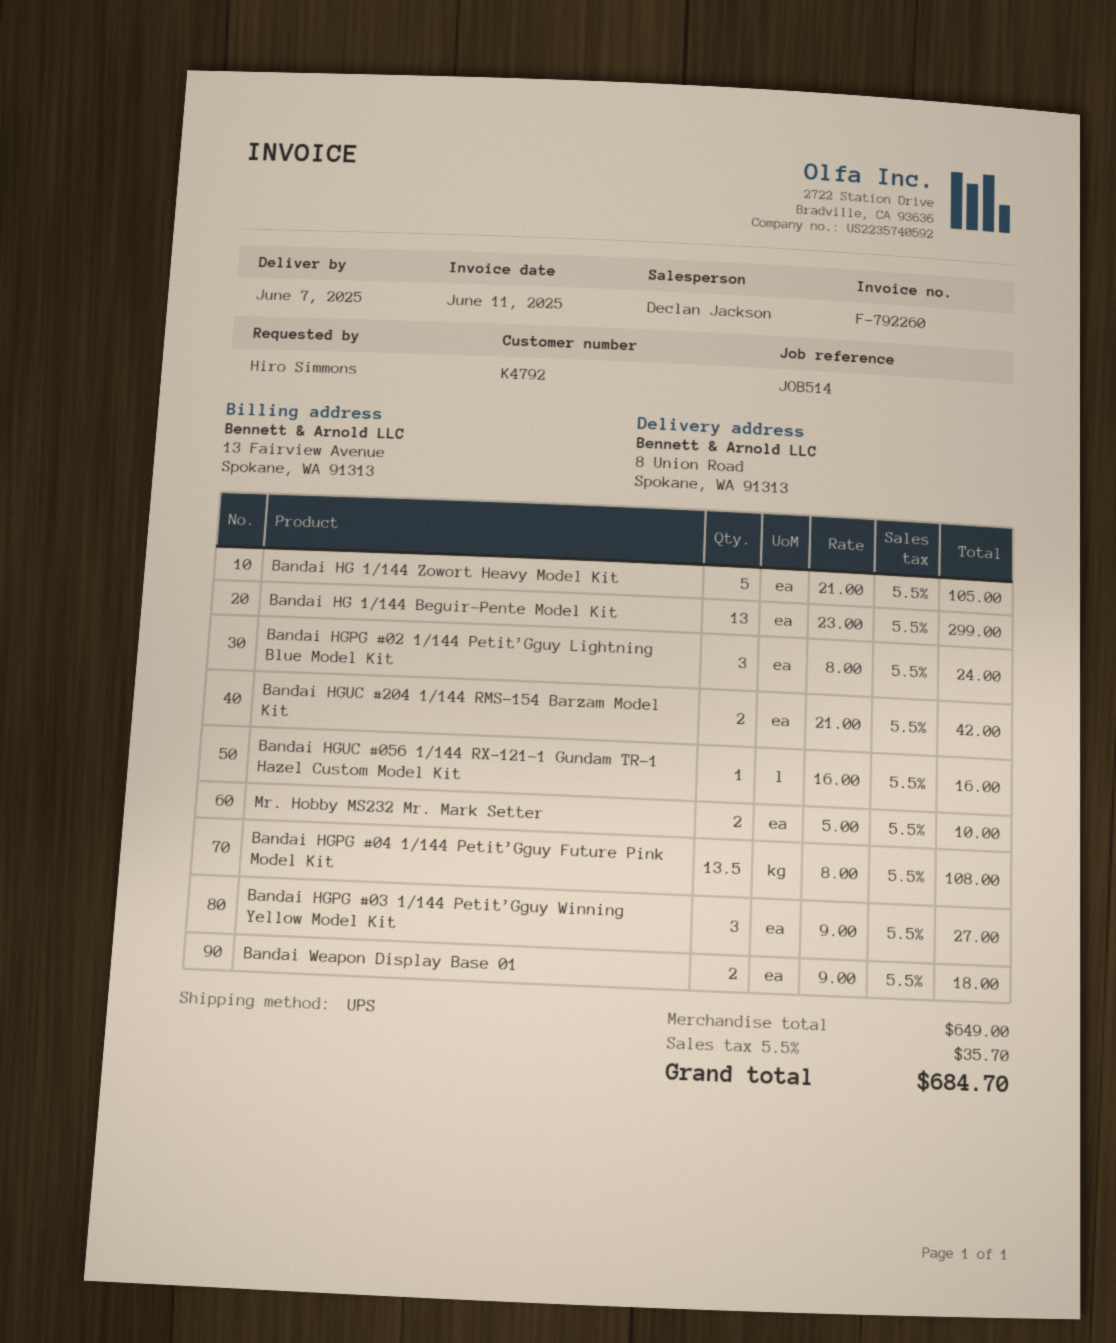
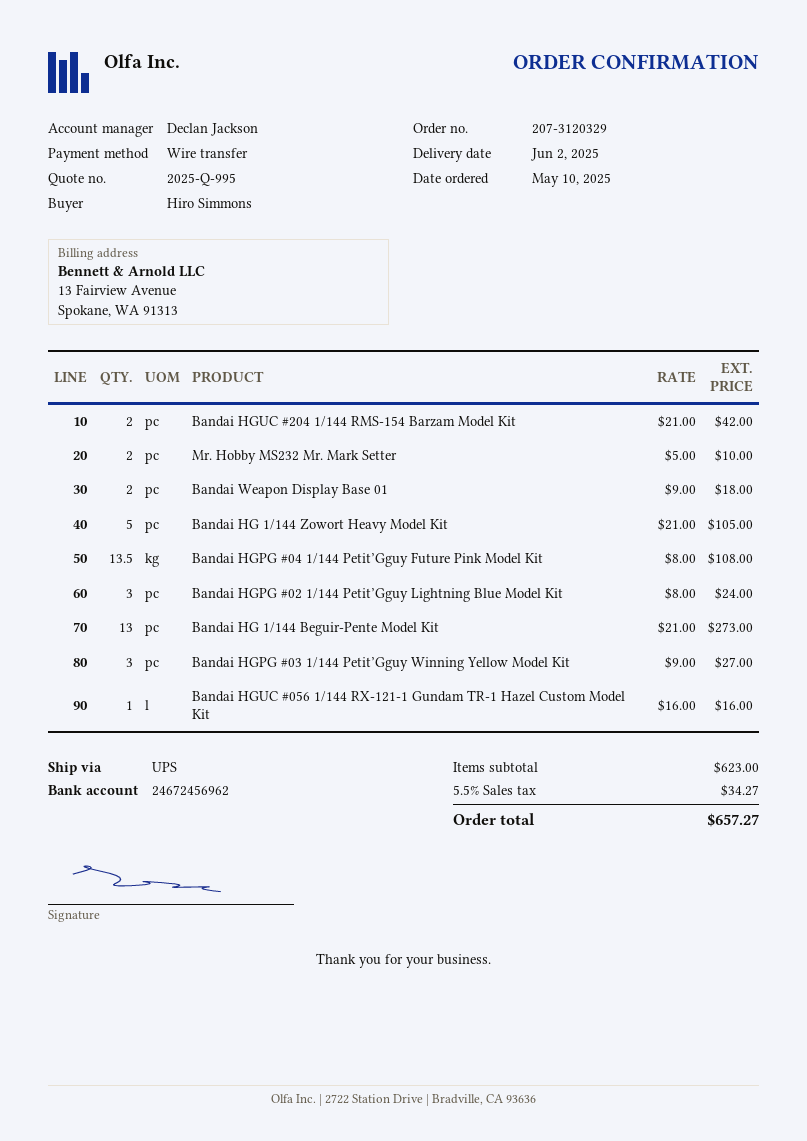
delivery date: 2025-06-07 -> 2025-06-02
Bandai HG 1/144 Beguir-Pente Model Kit: 13 x 23.00 = 299.00 -> 13 x 21.00 = 273.00
subtotal: 649.00 -> 623.00
tax: 5.5% = 35.70 -> 5.5% = 34.27
total: 684.70 -> 657.27

